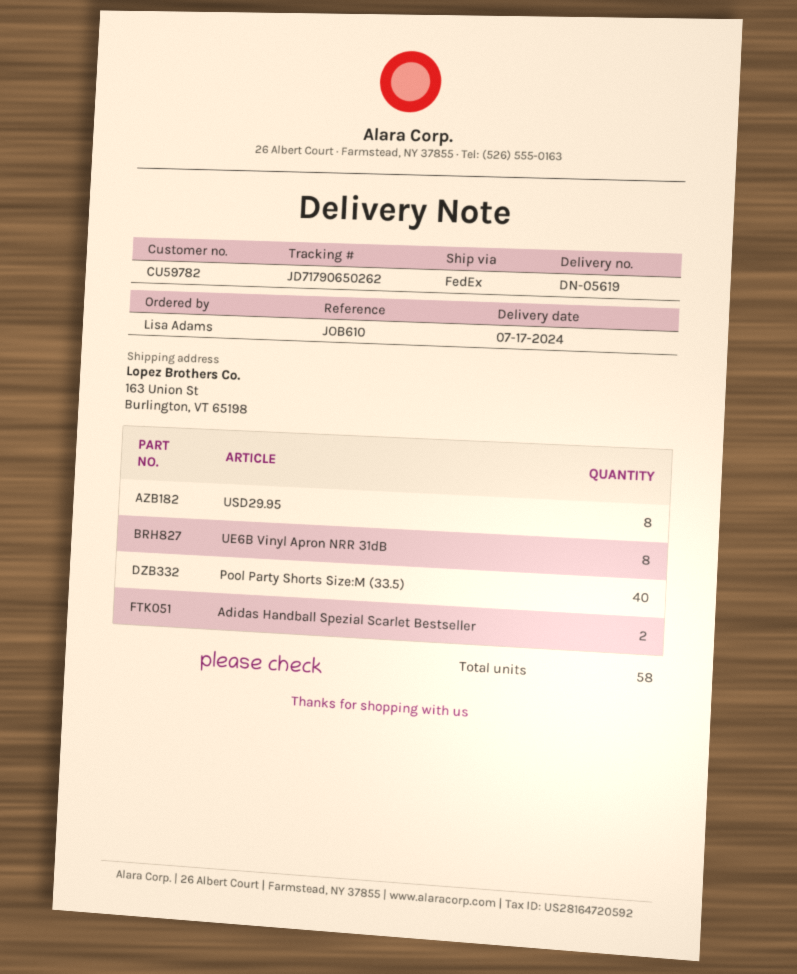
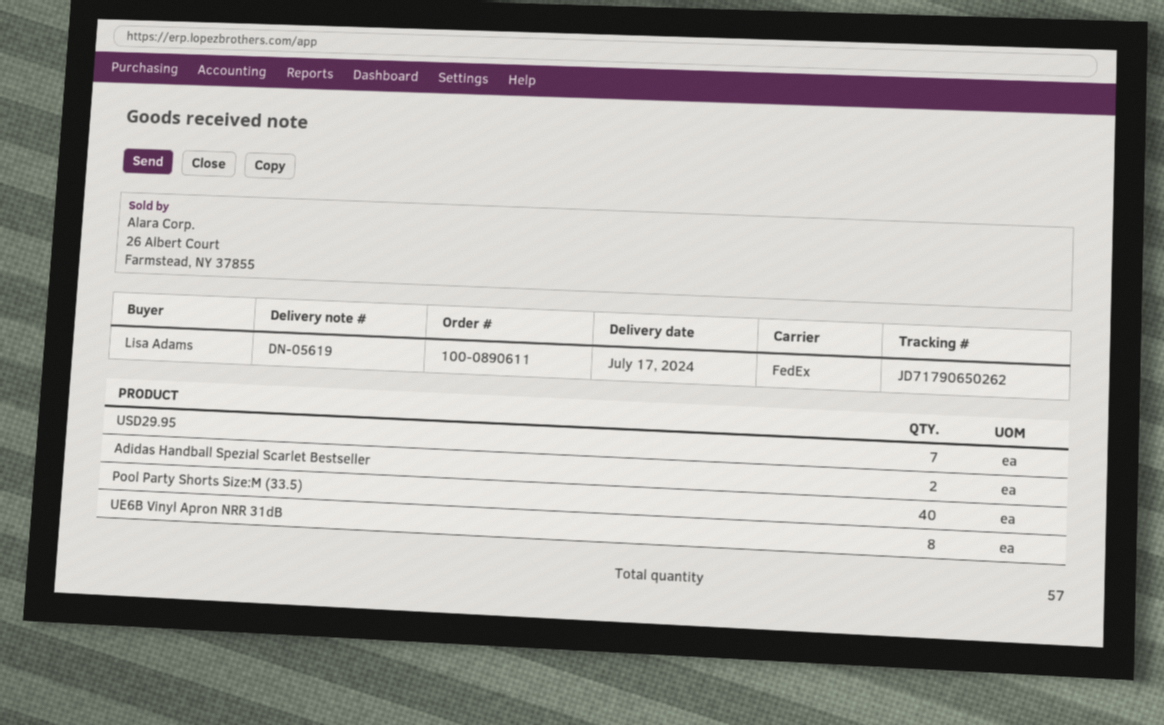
USD29.95: 8 -> 7
total quantity: 58 -> 57

